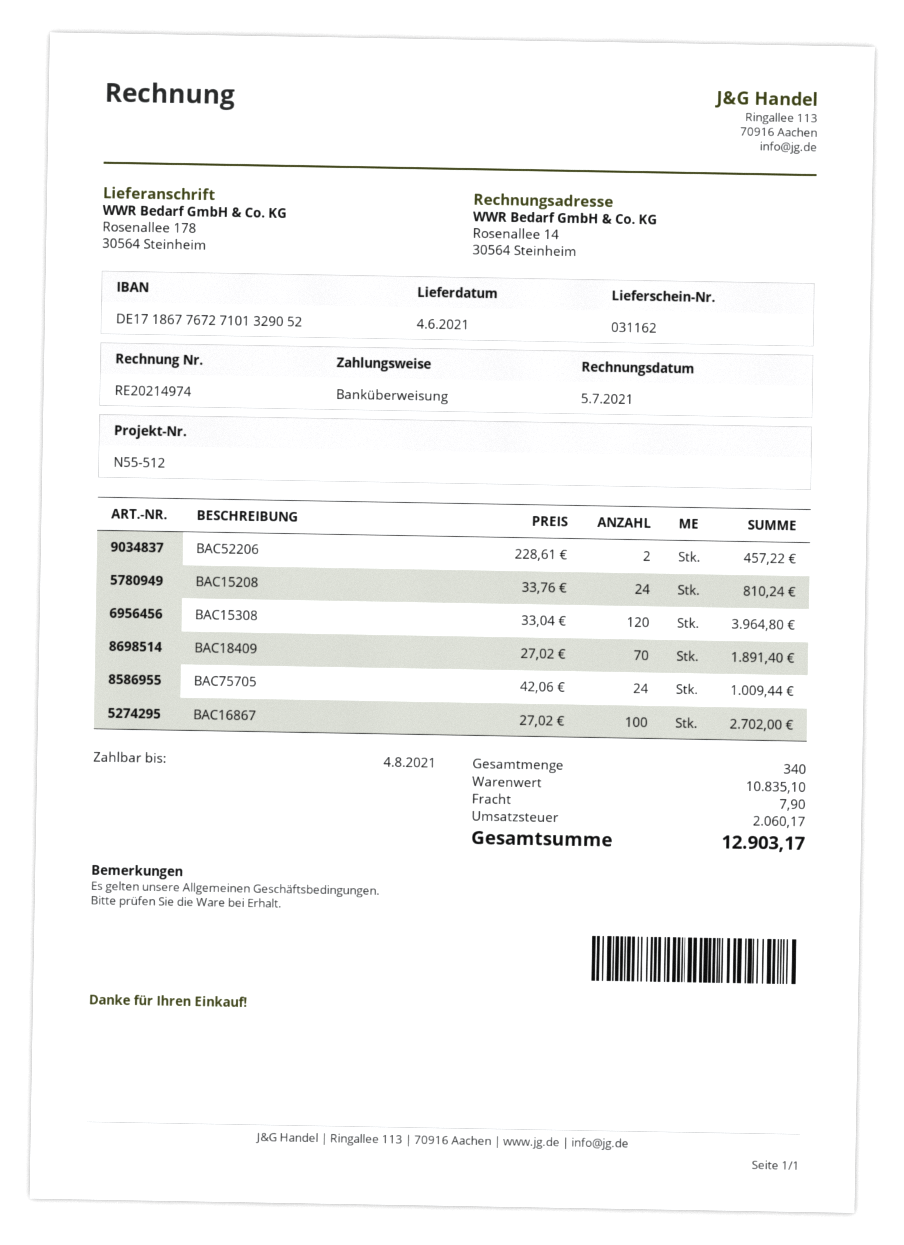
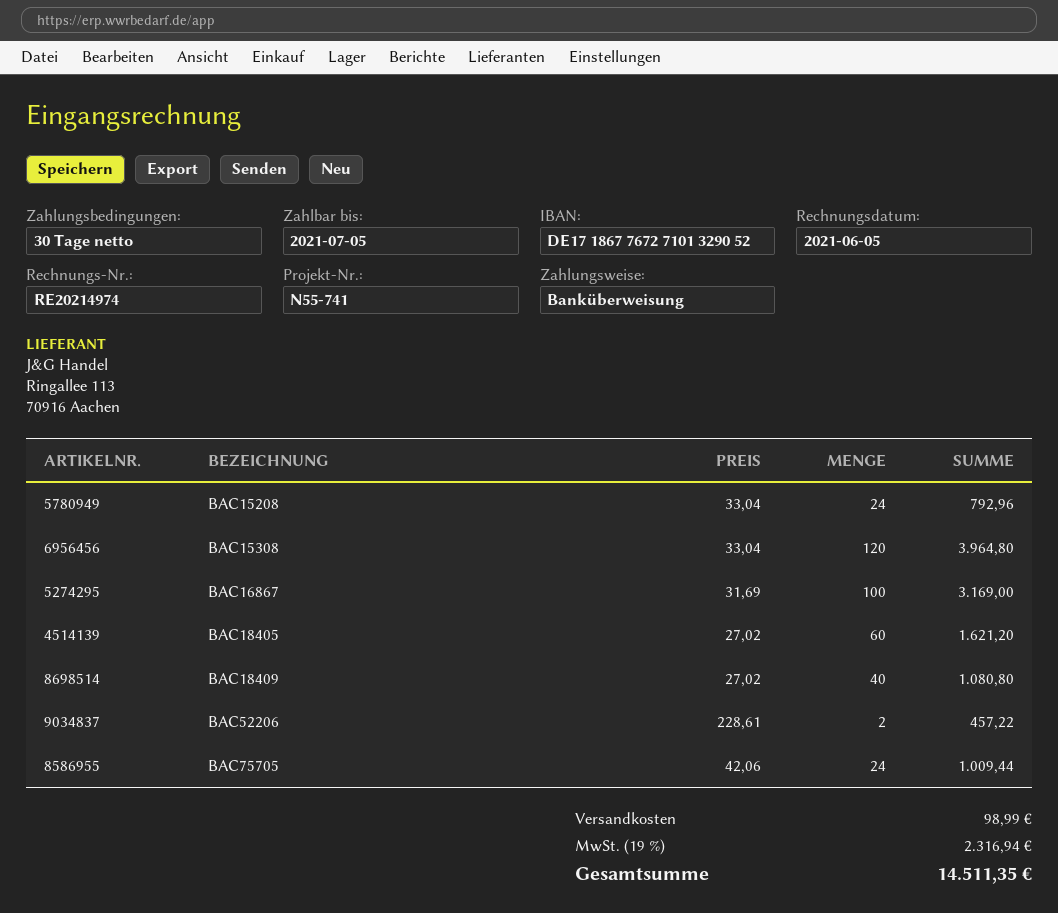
invoice date: 2021-07-05 -> 2021-06-05
due date: 2021-08-04 -> 2021-07-05
reference: N55-512 -> N55-741
BAC15208: 24 x 33.76 = 810.24 -> 24 x 33.04 = 792.96
BAC18409: 70 x 27.02 = 1891.40 -> 40 x 27.02 = 1080.80
BAC16867: 100 x 27.02 = 2702.00 -> 100 x 31.69 = 3169.00
BAC18405: none -> 60 x 27.02 = 1621.20
shipping: 7.90 -> 98.99
tax: 2060.17 -> 2316.94
total: 12903.17 -> 14511.35

